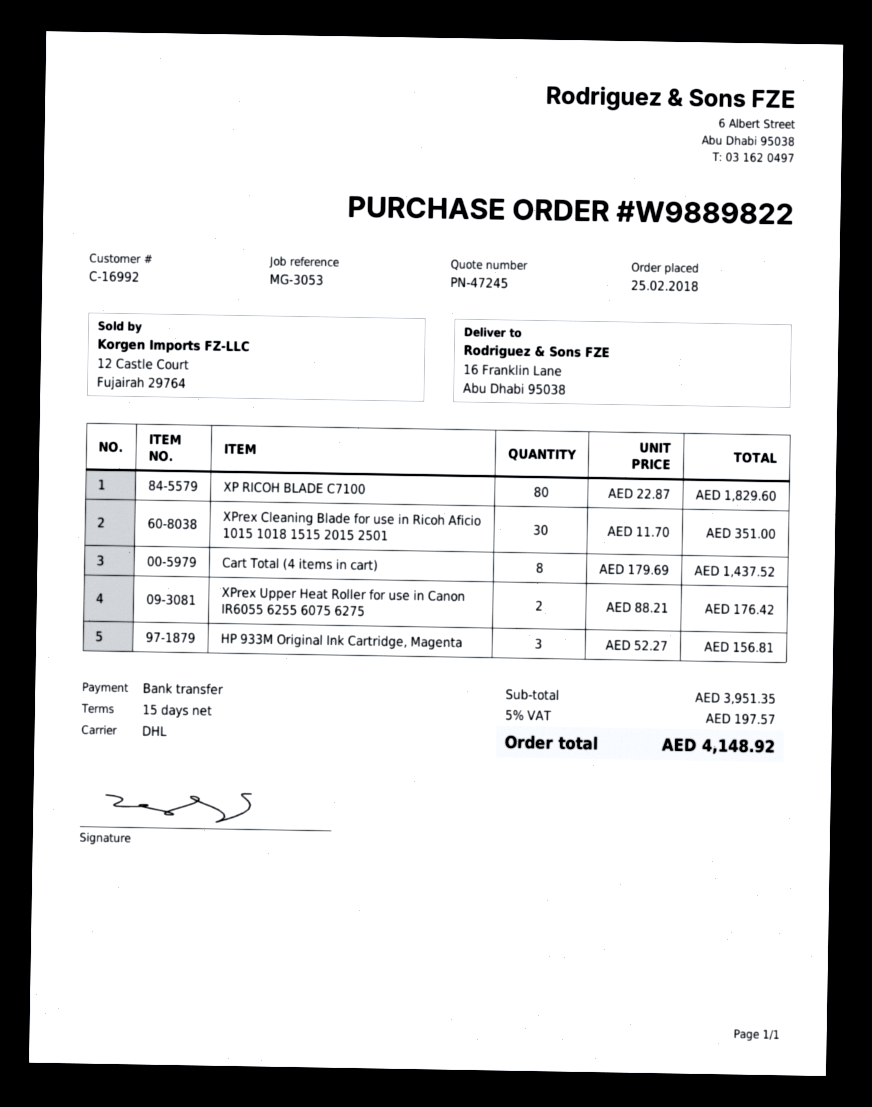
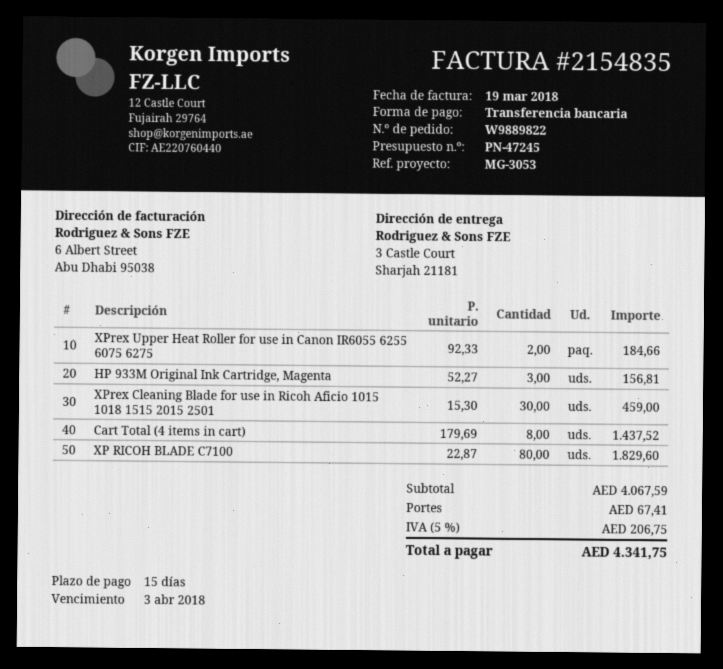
ship to: 16 Franklin Lane, Abu Dhabi 95038 -> 3 Castle Court, Sharjah 21181
XPrex Cleaning Blade for use in Ricoh Aficio 1015 1018 1515 2015 2501: 30 x 11.70 = 351.00 -> 30 x 15.30 = 459.00
XPrex Upper Heat Roller for use in Canon IR6055 6255 6075 6275: 2 x 88.21 = 176.42 -> 2 x 92.33 = 184.66
subtotal: 3951.35 -> 4067.59
shipping: none -> 67.41
tax: 5% = 197.57 -> 5% = 206.75
total: 4148.92 -> 4341.75

